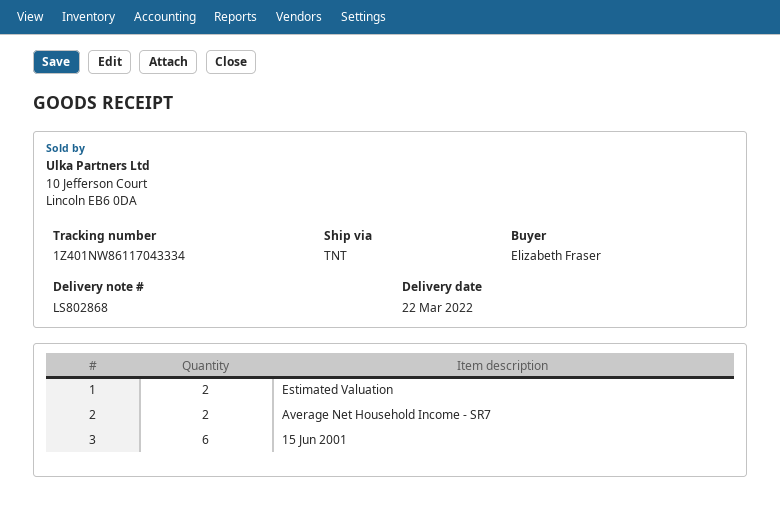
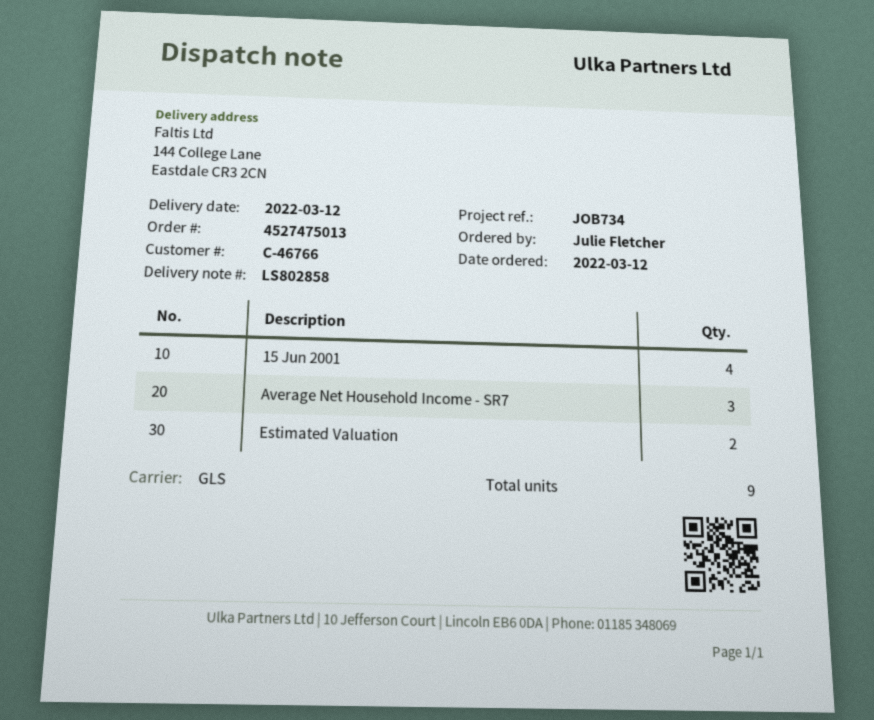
delivery note number: LS802868 -> LS802858
delivery date: 2022-03-22 -> 2022-03-12
ordered by: Elizabeth Fraser -> Julie Fletcher
shipping method: TNT -> GLS
Average Net Household Income - SR7: 2 -> 3
15 Jun 2001: 6 -> 4

